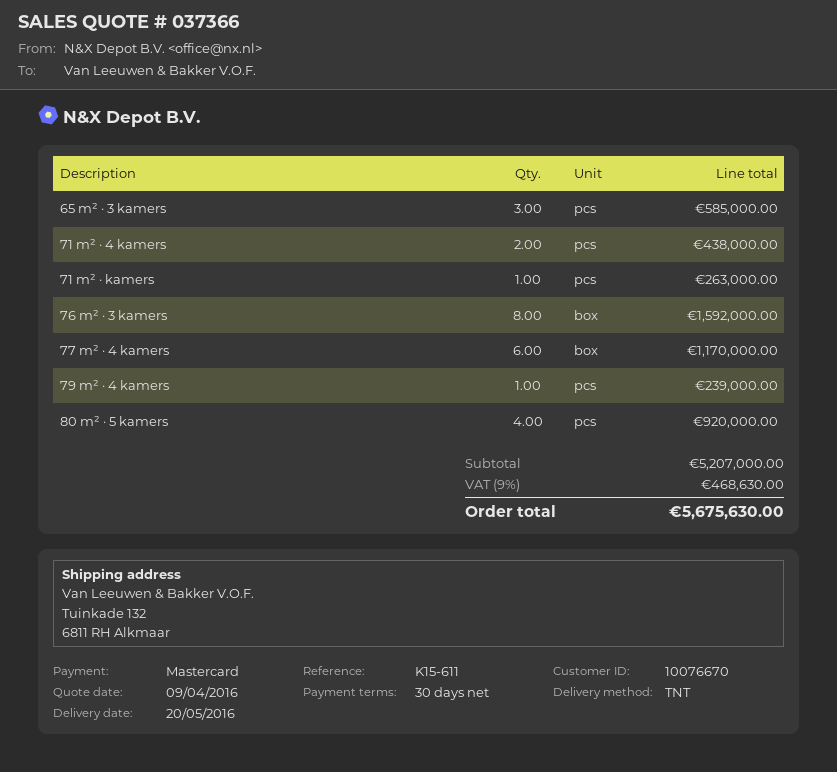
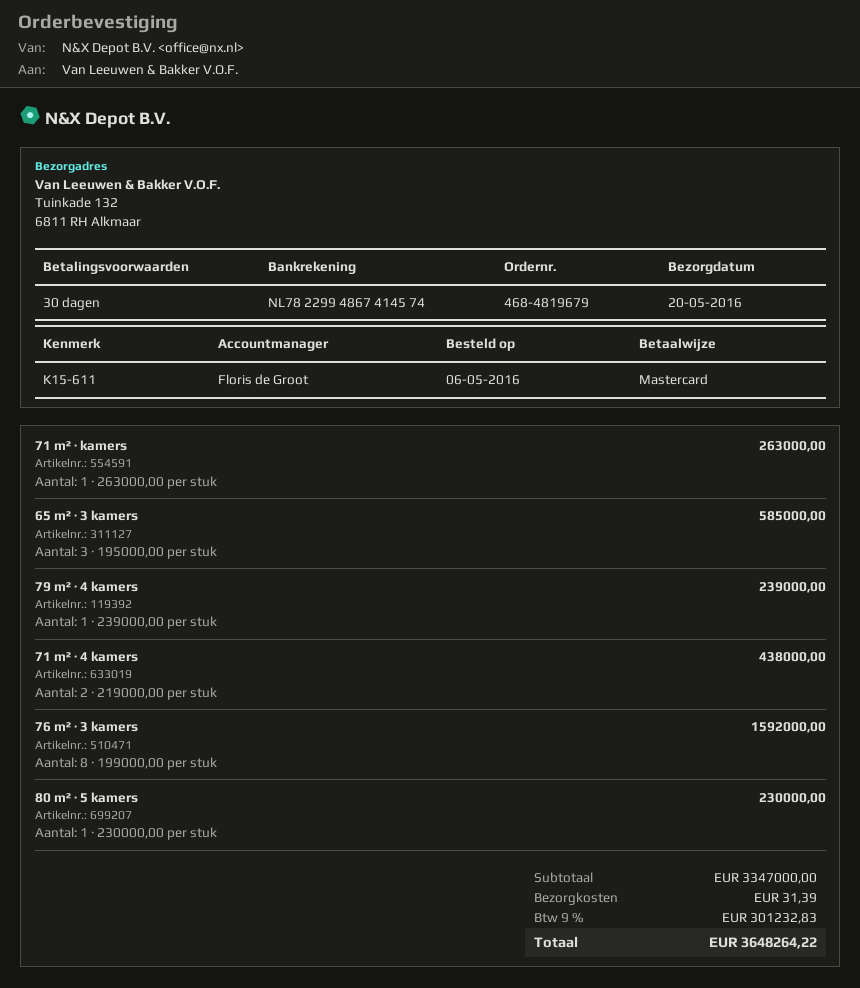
77 m² · 4 kamers: 6 for 1170000.00 -> none
80 m² · 5 kamers: 4 for 920000.00 -> 1 for 230000.00
subtotal: 5207000.00 -> 3347000.00
shipping: none -> 31.39
tax: 9% = 468630.00 -> 9% = 301232.83
total: 5675630.00 -> 3648264.22

